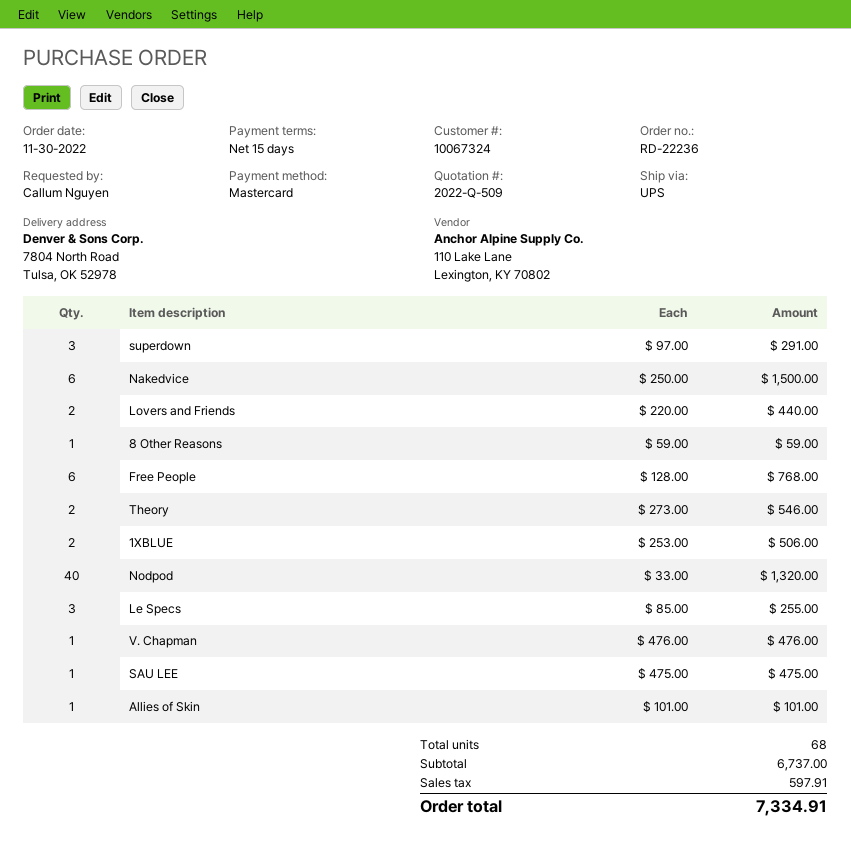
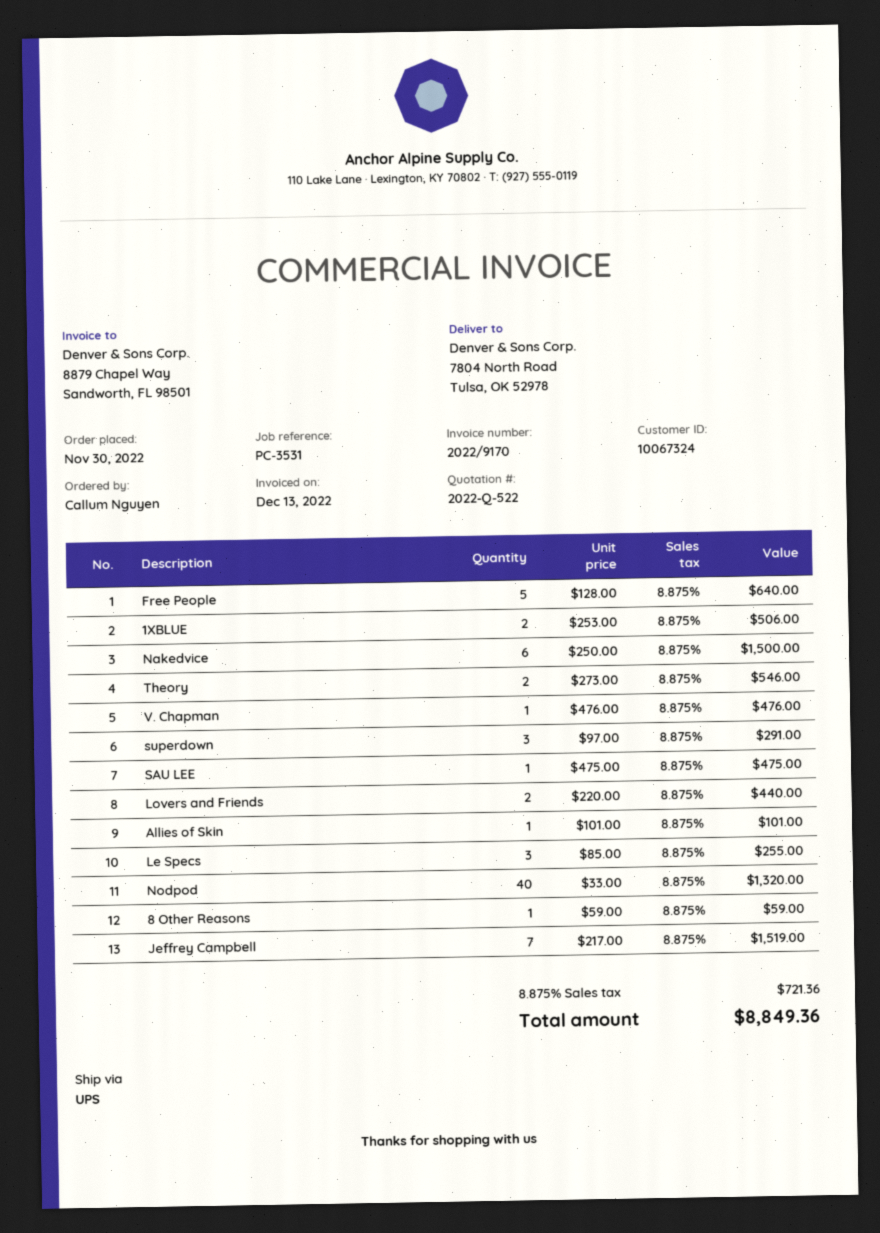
quote number: 2022-Q-509 -> 2022-Q-522
Free People: 6 x 128.00 = 768.00 -> 5 x 128.00 = 640.00
Jeffrey Campbell: none -> 7 x 217.00 = 1519.00
tax: 597.91 -> 721.36
total: 7334.91 -> 8849.36

